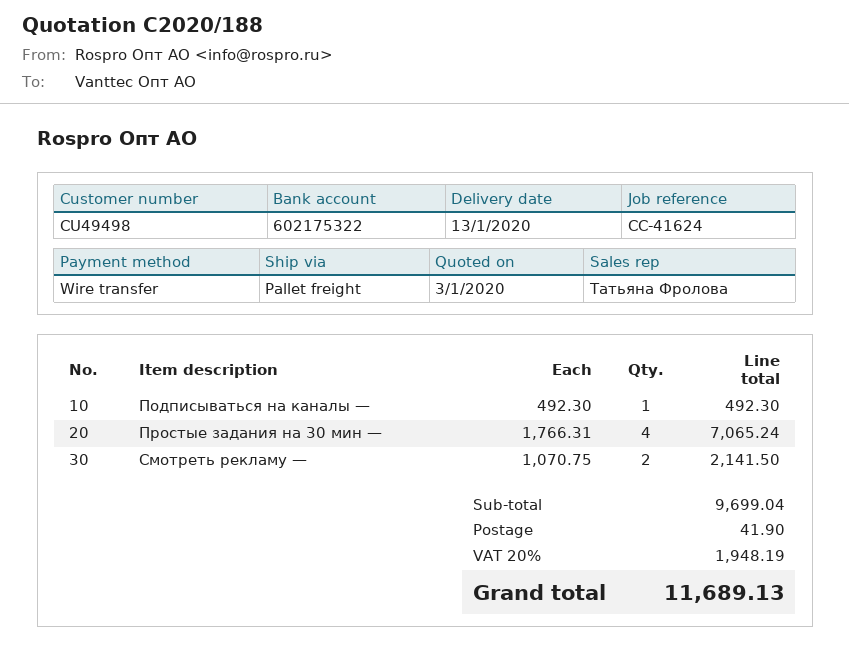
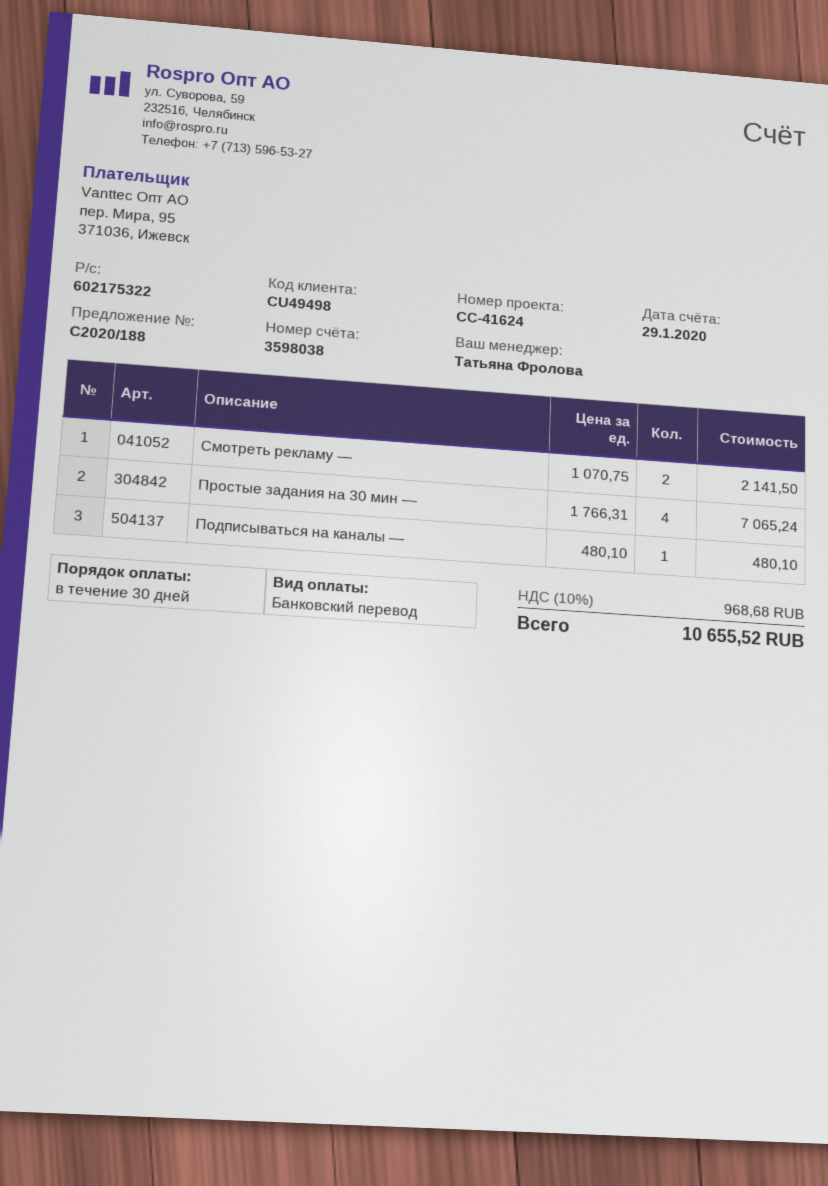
Подписываться на каналы —: 1 x 492.30 = 492.30 -> 1 x 480.10 = 480.10
shipping: 41.90 -> none
tax: 20% = 1948.19 -> 10% = 968.68
total: 11689.13 -> 10655.52

